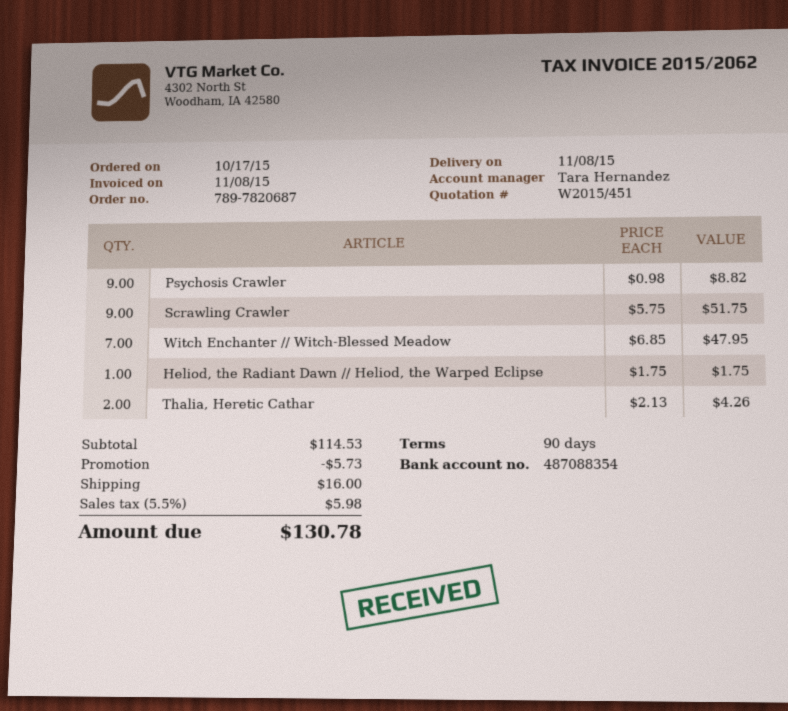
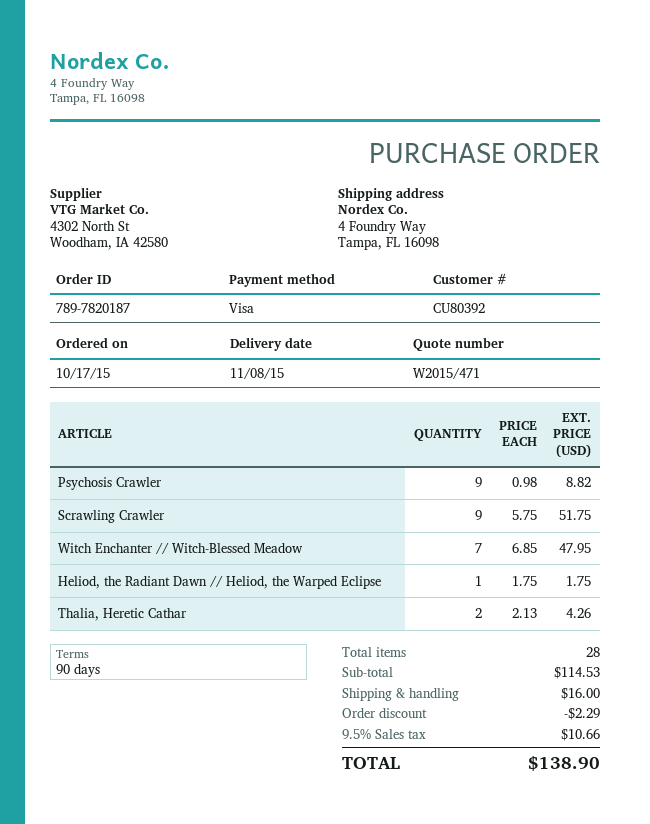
quote number: W2015/451 -> W2015/471
order number: 789-7820687 -> 789-7820187
discount: 5.73 -> 2.29
tax: 5.5% = 5.98 -> 9.5% = 10.66
total: 130.78 -> 138.90

